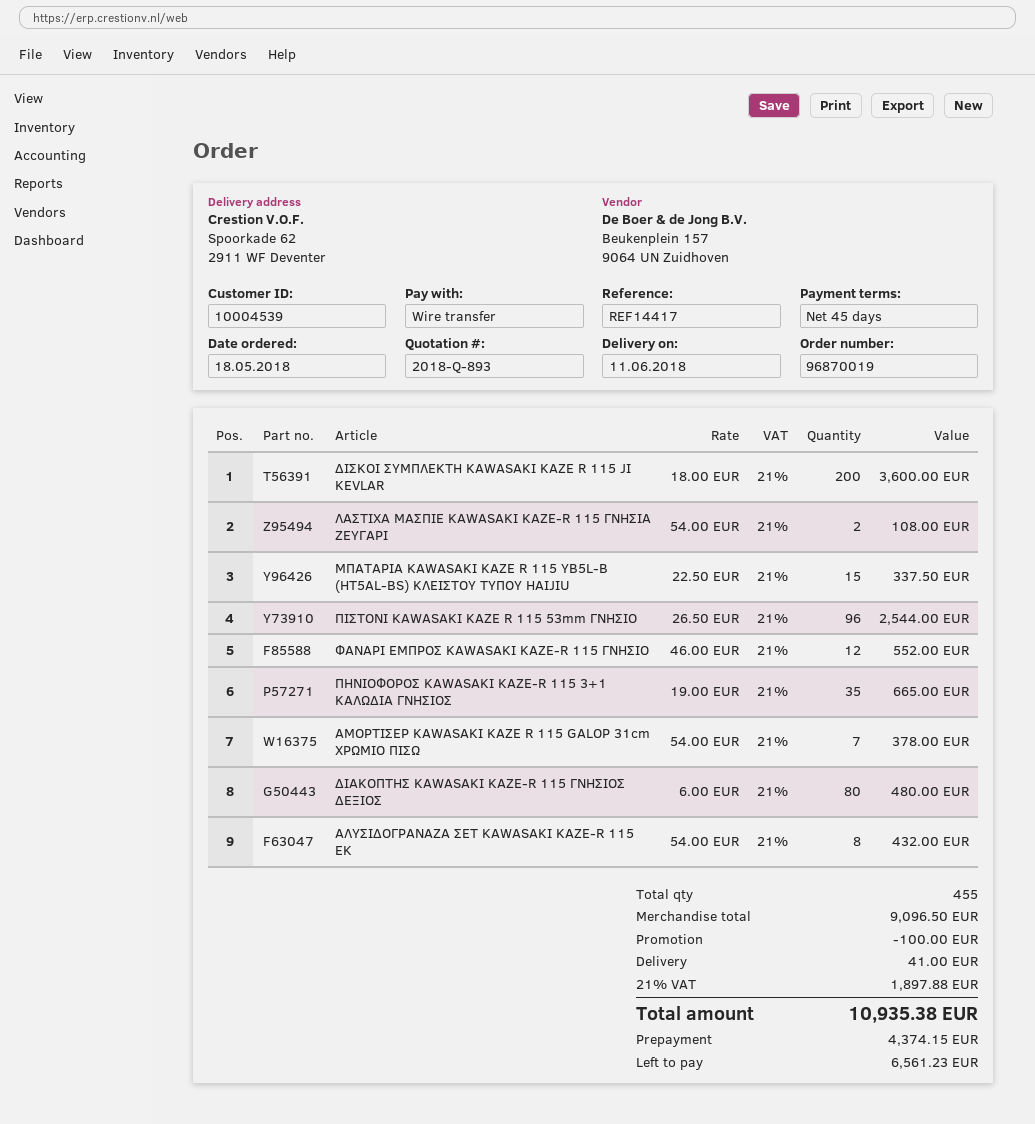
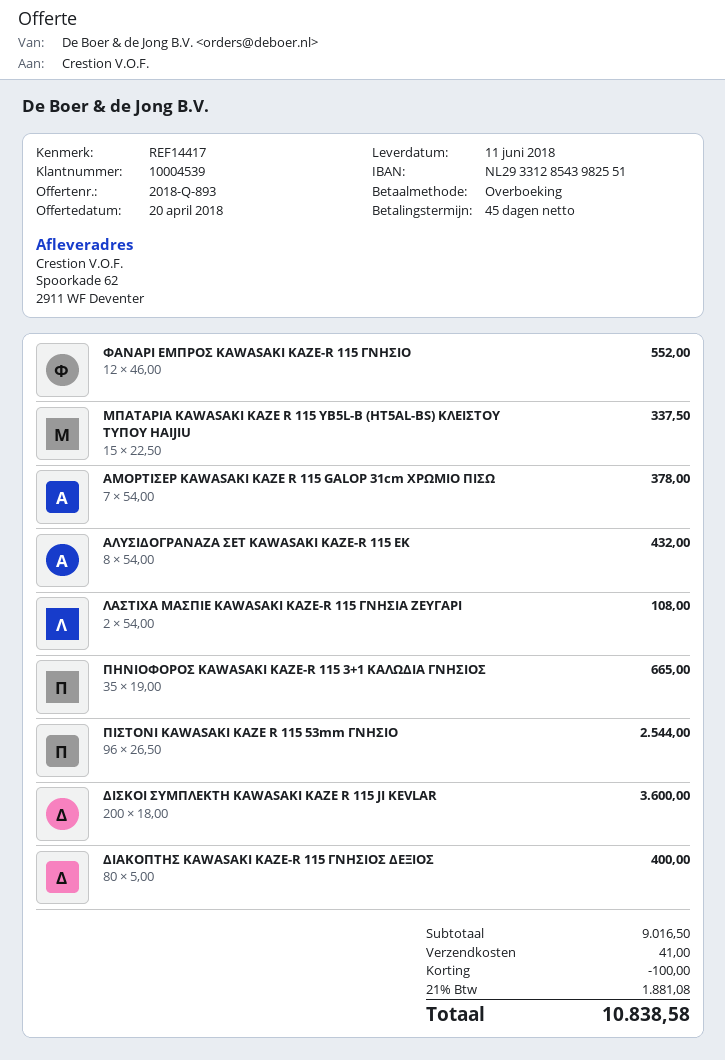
ΔΙΑΚΟΠΤΗΣ KAWASAKI KAZE-R 115 ΓΝΗΣΙΟΣ ΔΕΞΙΟΣ: 80 x 6.00 = 480.00 -> 80 x 5.00 = 400.00
subtotal: 9096.50 -> 9016.50
tax: 21% = 1897.88 -> 21% = 1881.08
total: 10935.38 -> 10838.58

